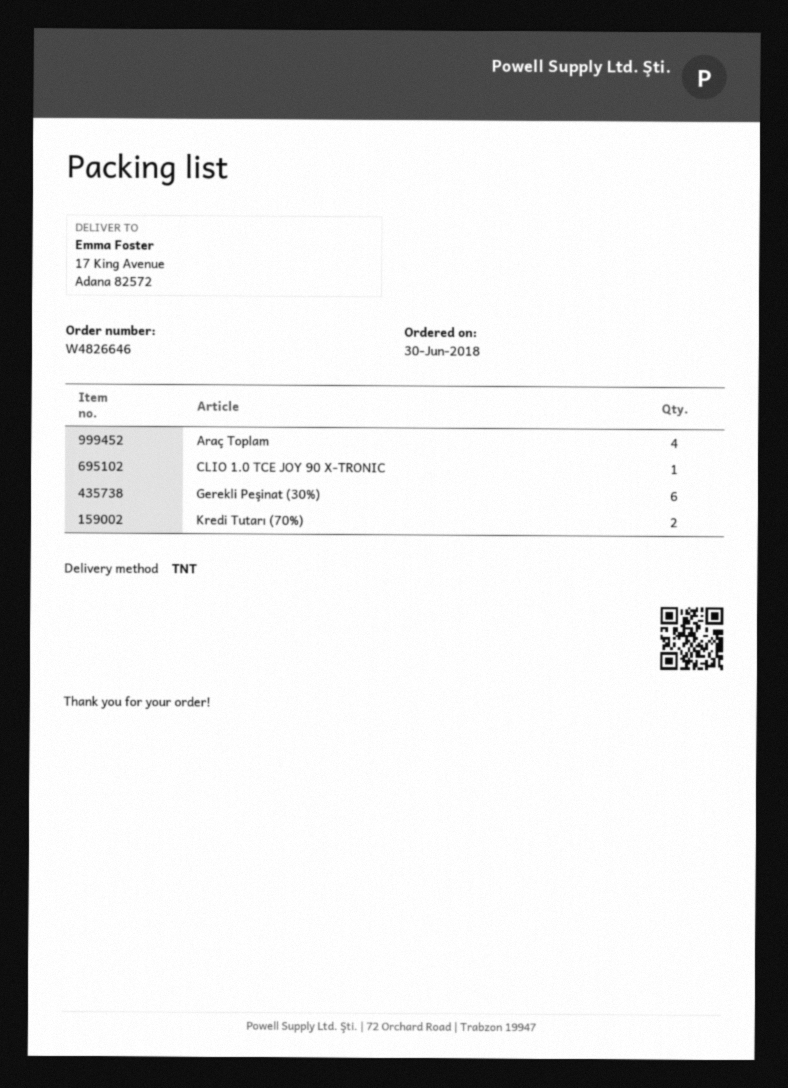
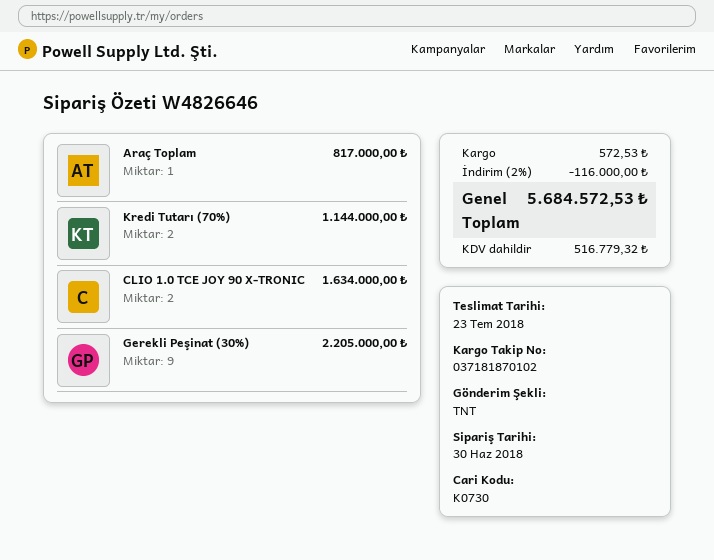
Araç Toplam: 4 -> 1
CLIO 1.0 TCE JOY 90 X-TRONIC: 1 -> 2
Gerekli Peşinat (30%): 6 -> 9

